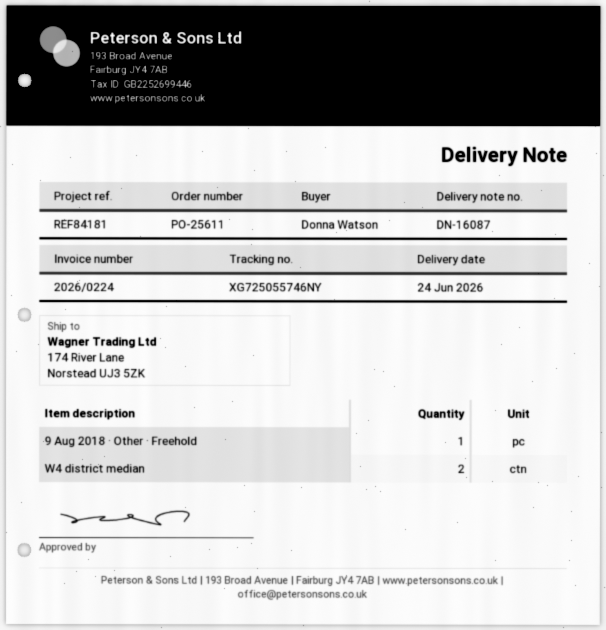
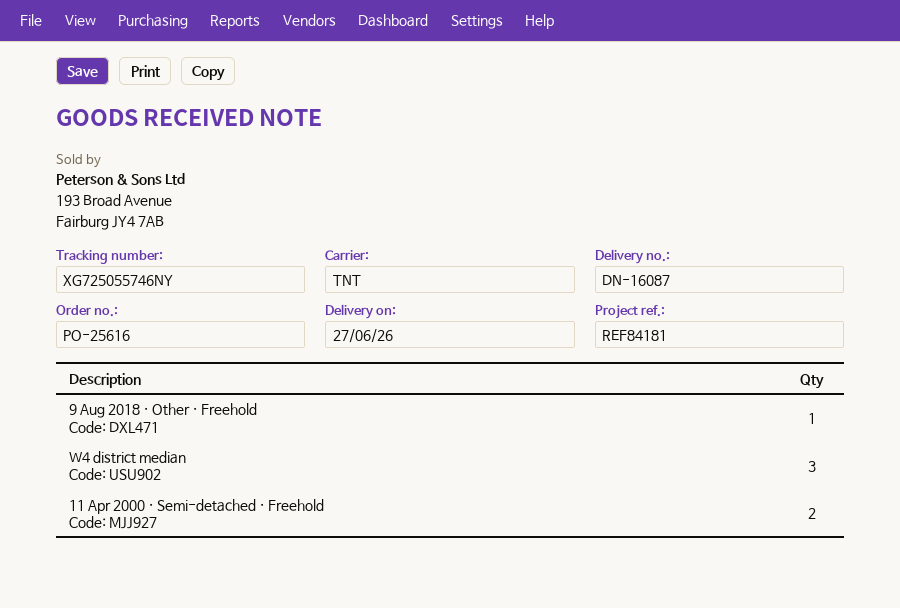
order number: PO-25611 -> PO-25616
delivery date: 2026-06-24 -> 2026-06-27
W4 district median: 2 -> 3
11 Apr 2000 · Semi-detached · Freehold: none -> 2

